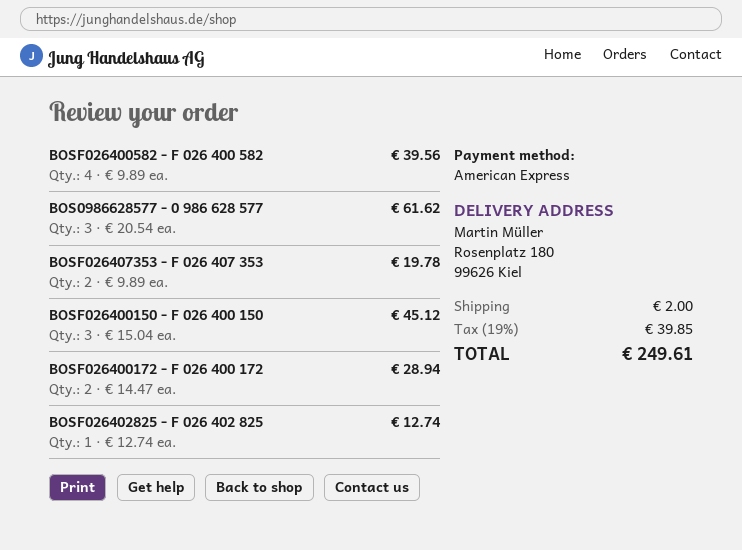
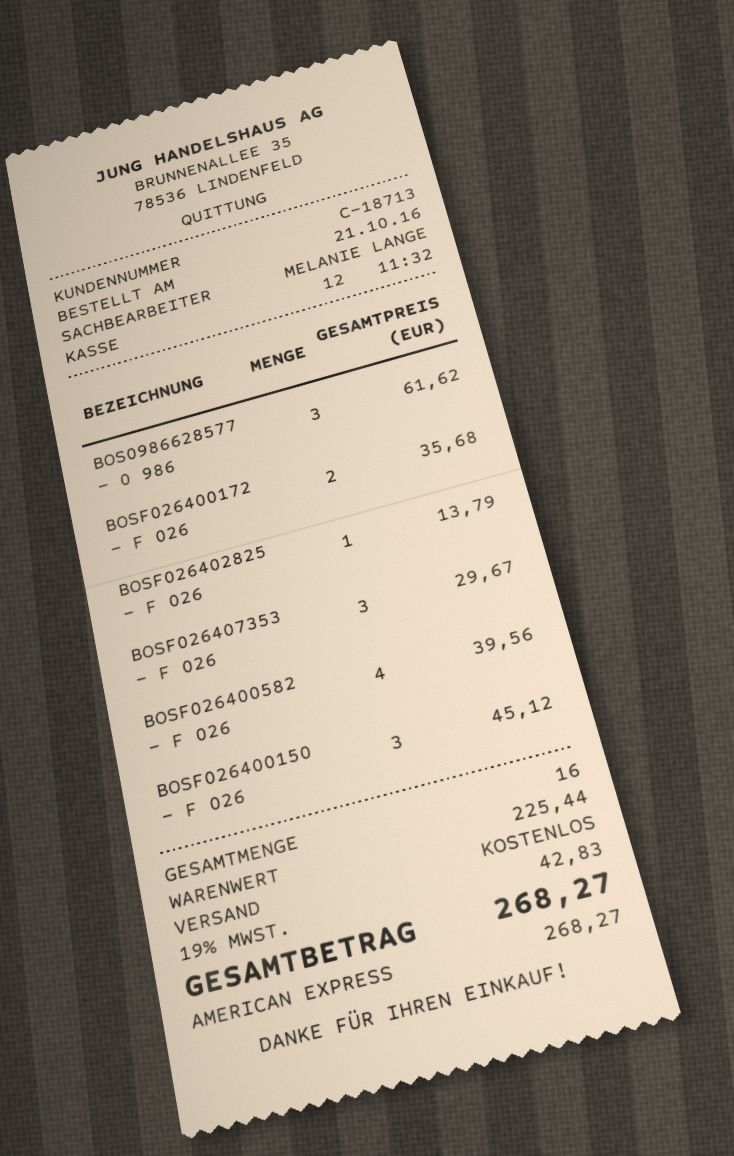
BOSF026407353 - F 026 407 353: 2 for 19.78 -> 3 for 29.67
BOSF026400172 - F 026 400 172: 2 for 28.94 -> 2 for 35.68
BOSF026402825 - F 026 402 825: 1 for 12.74 -> 1 for 13.79
shipping: 2.00 -> 0.00
tax: 19% = 39.85 -> 19% = 42.83
total: 249.61 -> 268.27

